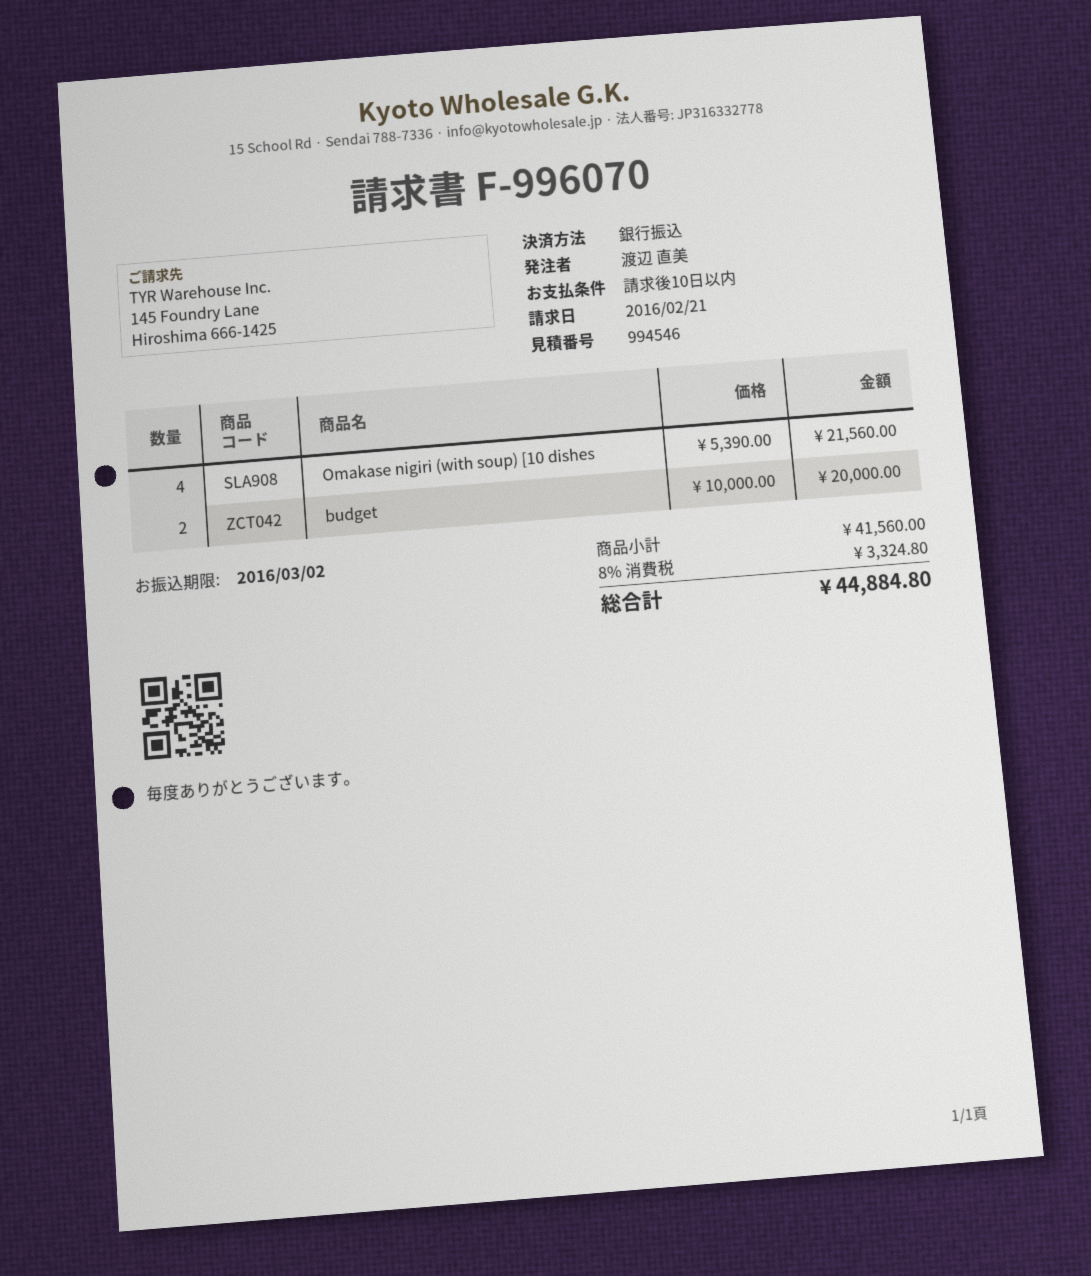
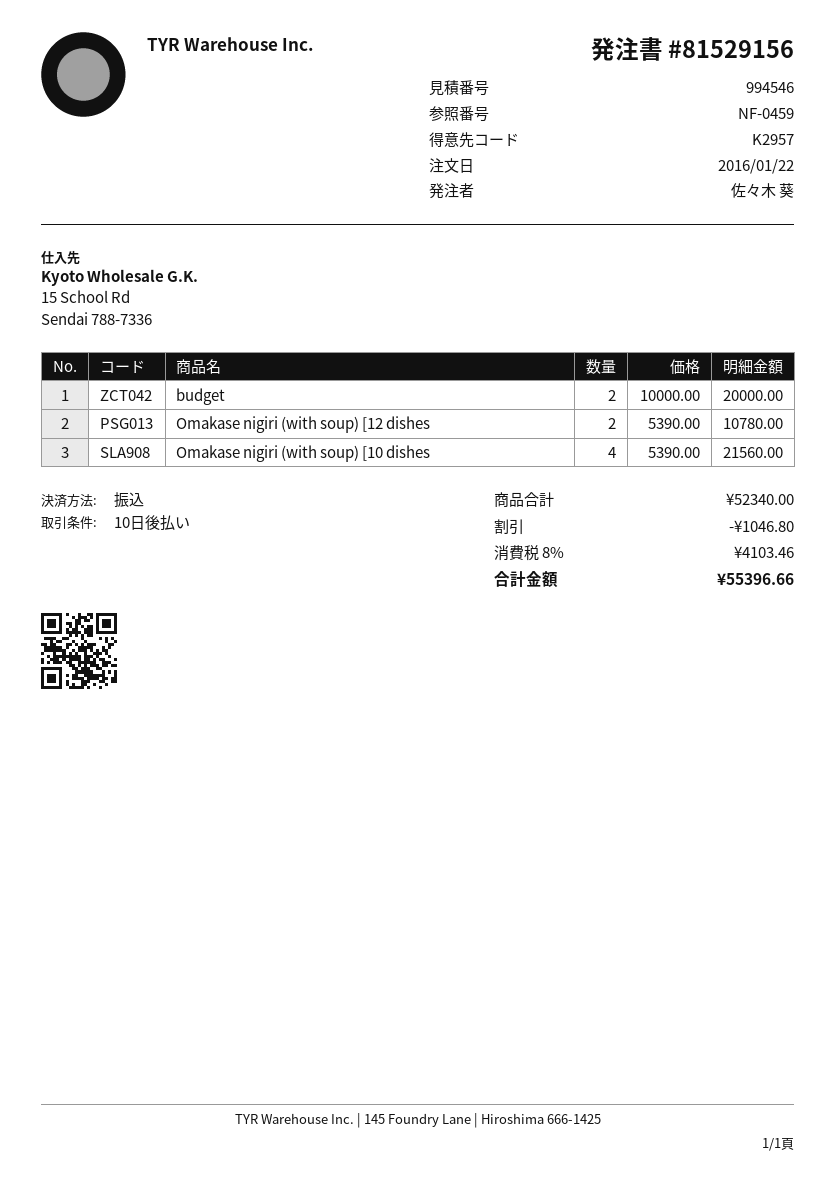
ordered by: 渡辺 直美 -> 佐々木 葵
Omakase nigiri (with soup) [12 dishes: none -> 2 x 5390.00 = 10780.00
subtotal: 41560.00 -> 52340.00
discount: none -> 1046.80
tax: 8% = 3324.80 -> 8% = 4103.46
total: 44884.80 -> 55396.66

